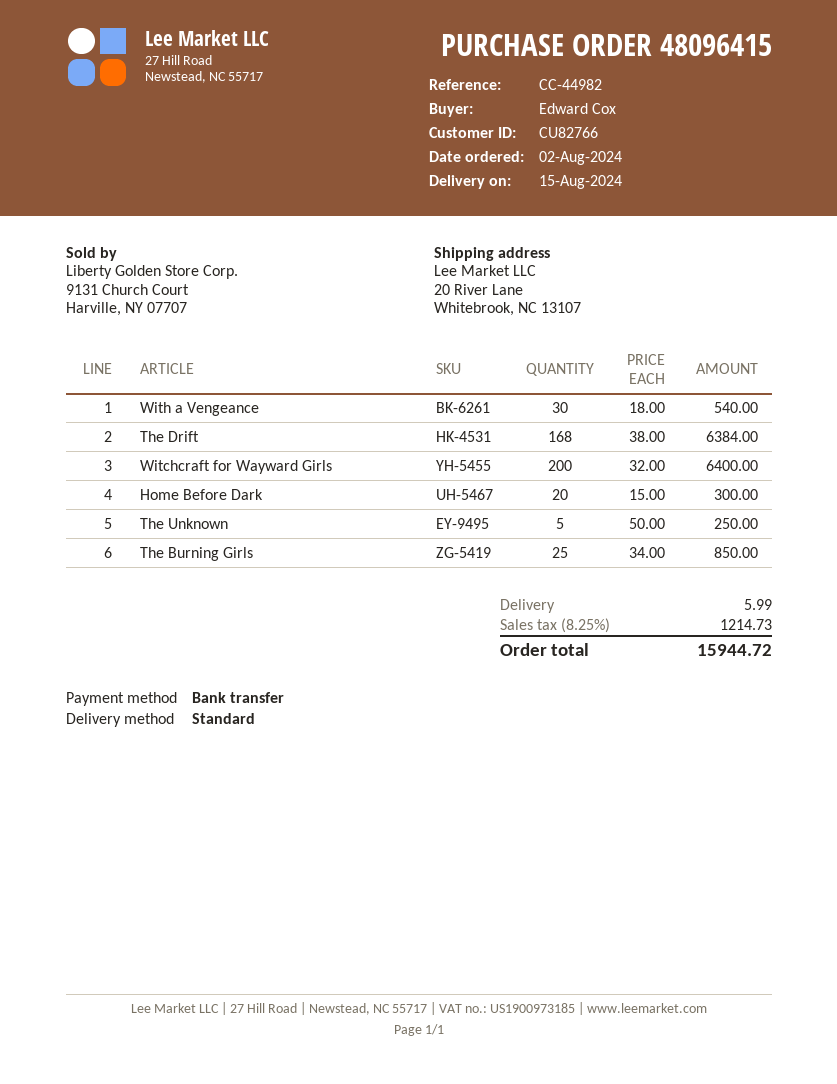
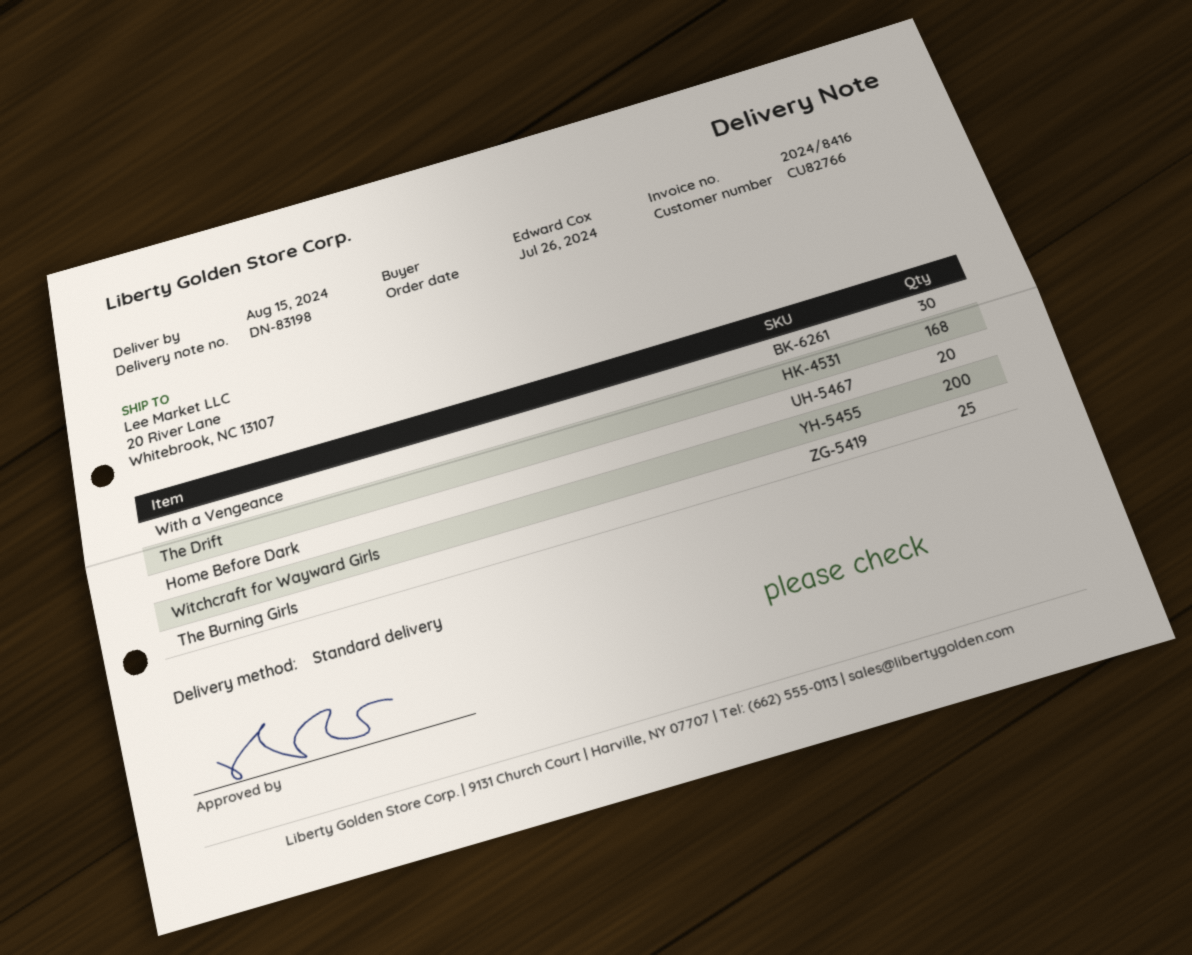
order date: 2024-08-02 -> 2024-07-26
The Unknown: 5 -> none

